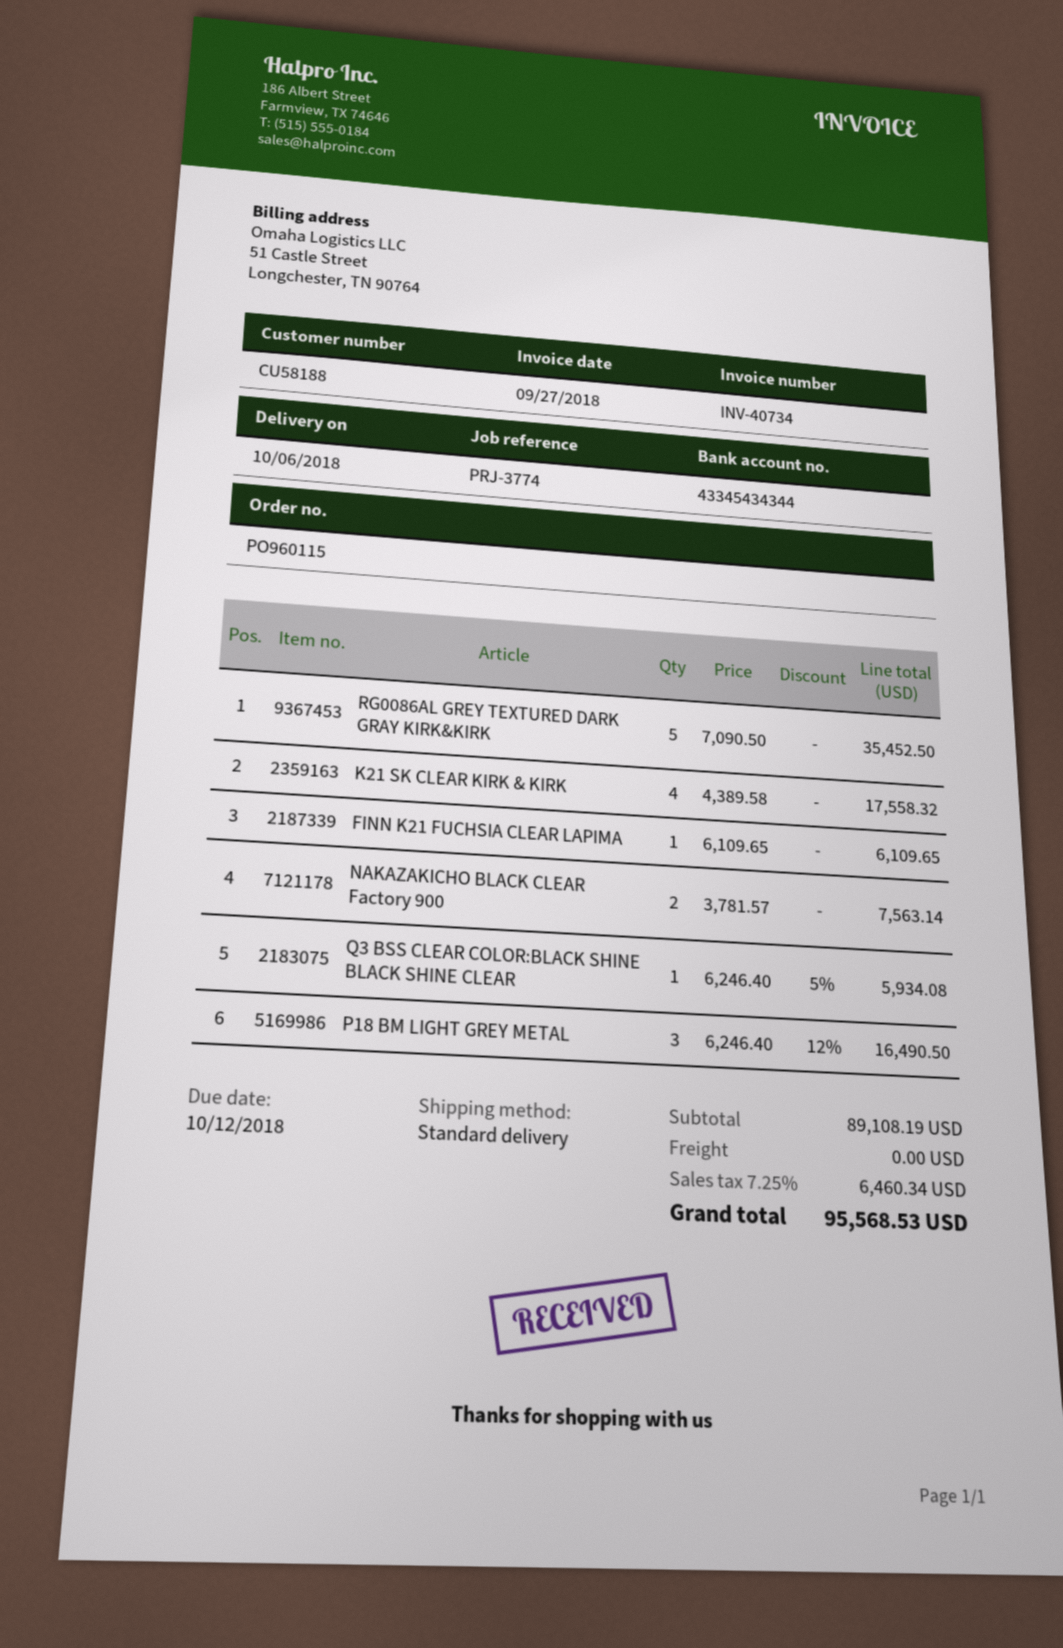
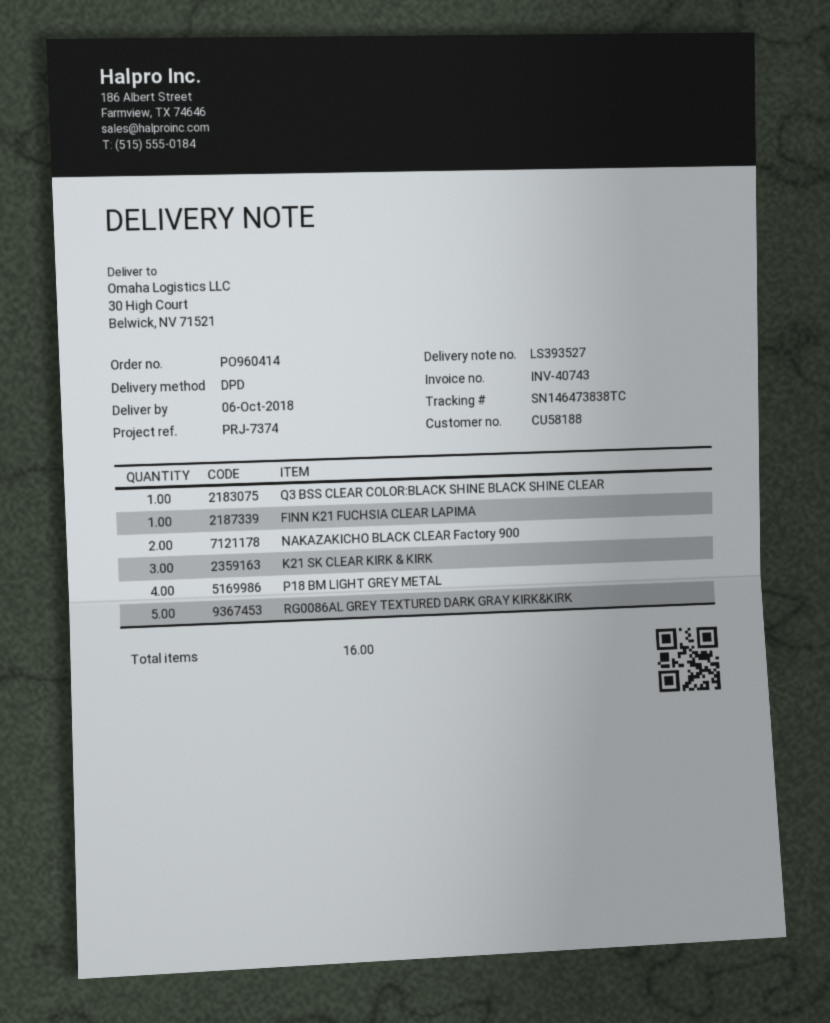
order number: PO960115 -> PO960414
invoice number: INV-40734 -> INV-40743
reference: PRJ-3774 -> PRJ-7374
shipping method: standard -> DPD
K21 SK CLEAR KIRK & KIRK: 4 -> 3
P18 BM LIGHT GREY METAL: 3 -> 4

